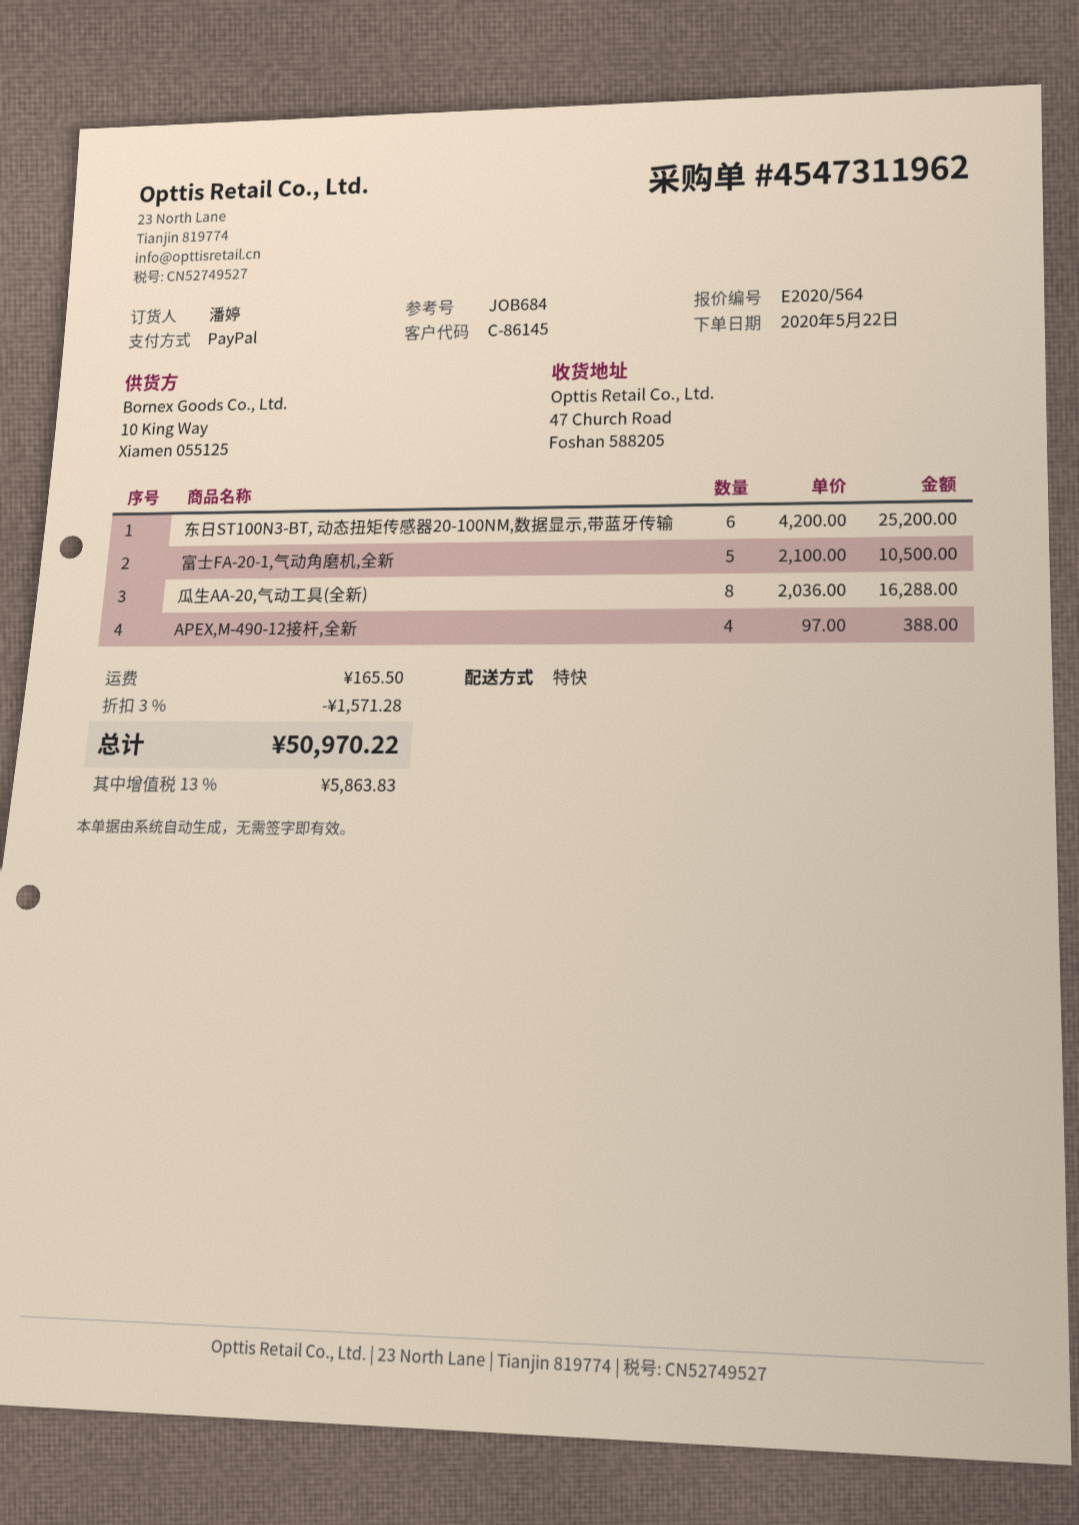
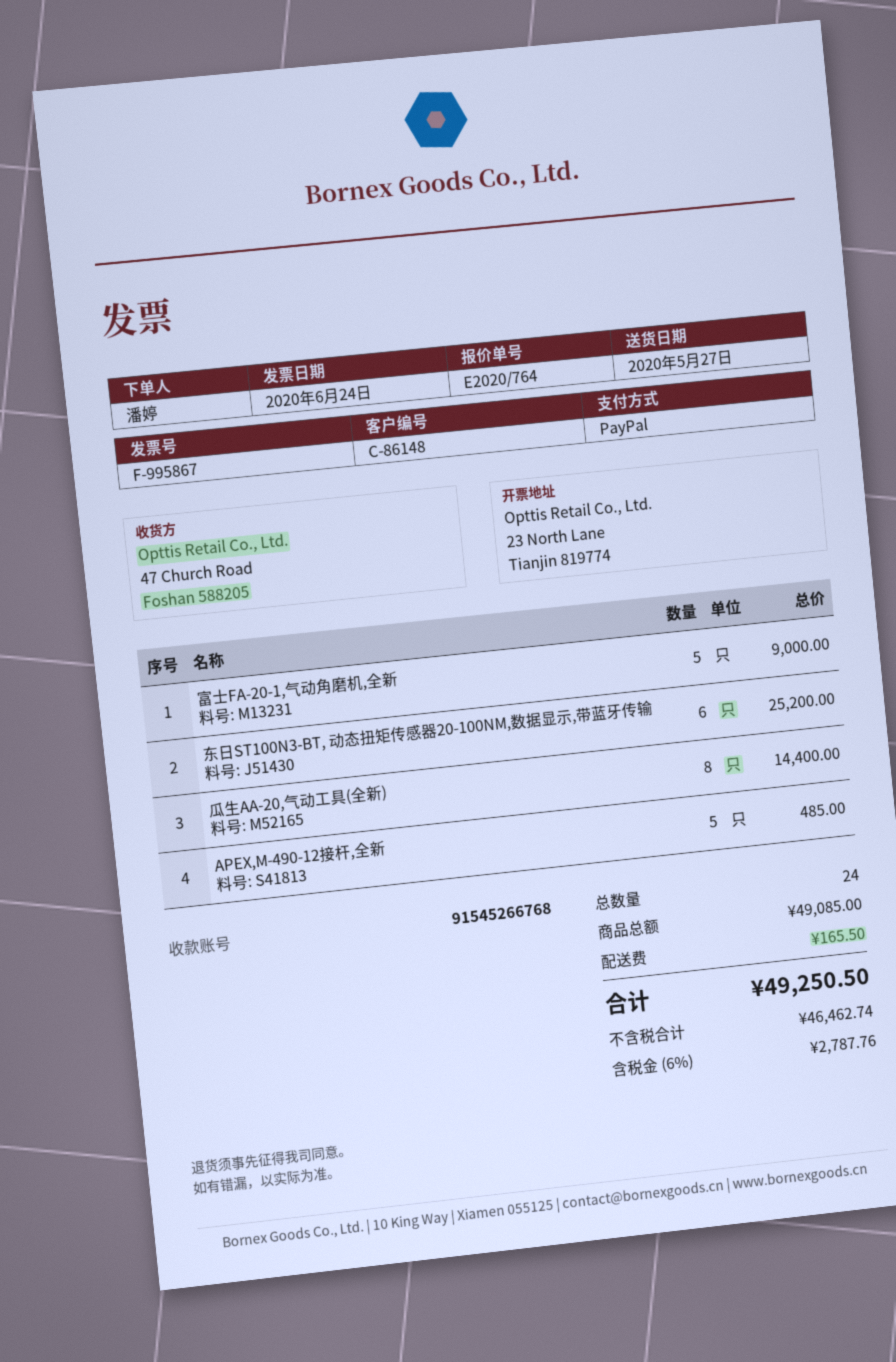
quote number: E2020/564 -> E2020/764
customer number: C-86145 -> C-86148
富士FA-20-1,气动角磨机,全新: 5 for 10500.00 -> 5 for 9000.00
瓜生AA-20,气动工具(全新): 8 for 16288.00 -> 8 for 14400.00
APEX,M-490-12接杆,全新: 4 for 388.00 -> 5 for 485.00
discount: 3% = 1571.28 -> none
tax: 13% = 5863.83 -> 6% = 2787.76
total: 50970.22 -> 49250.50

